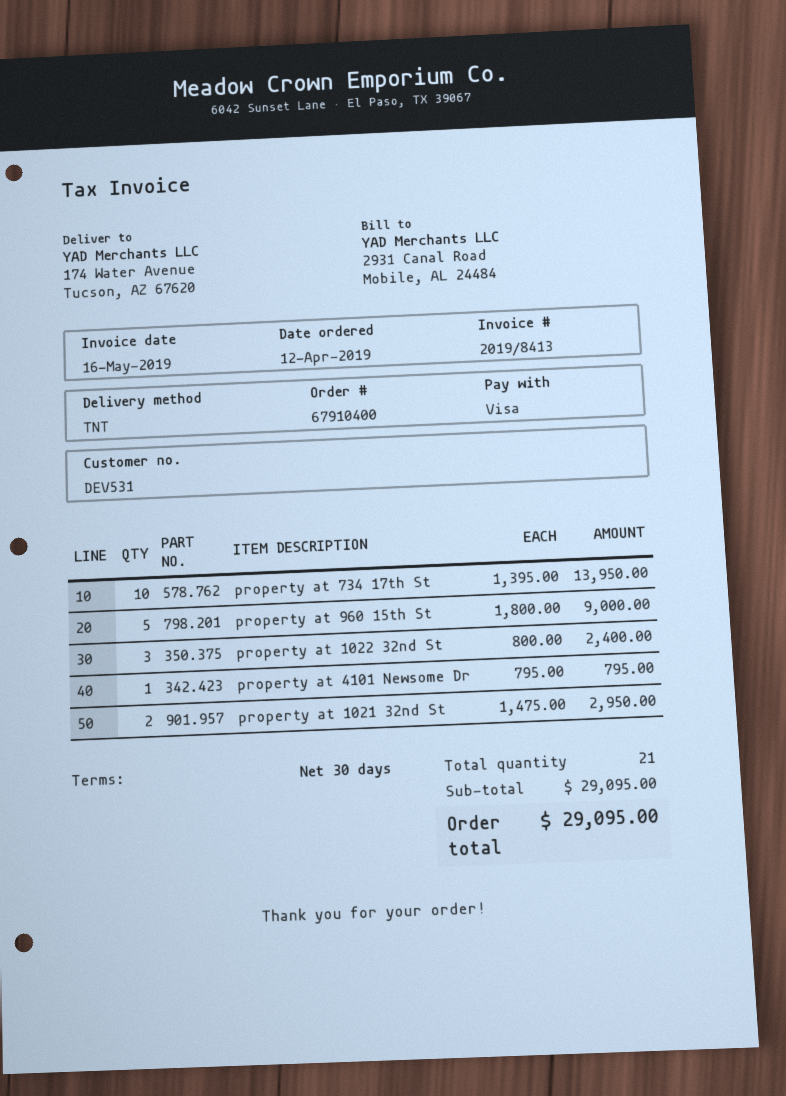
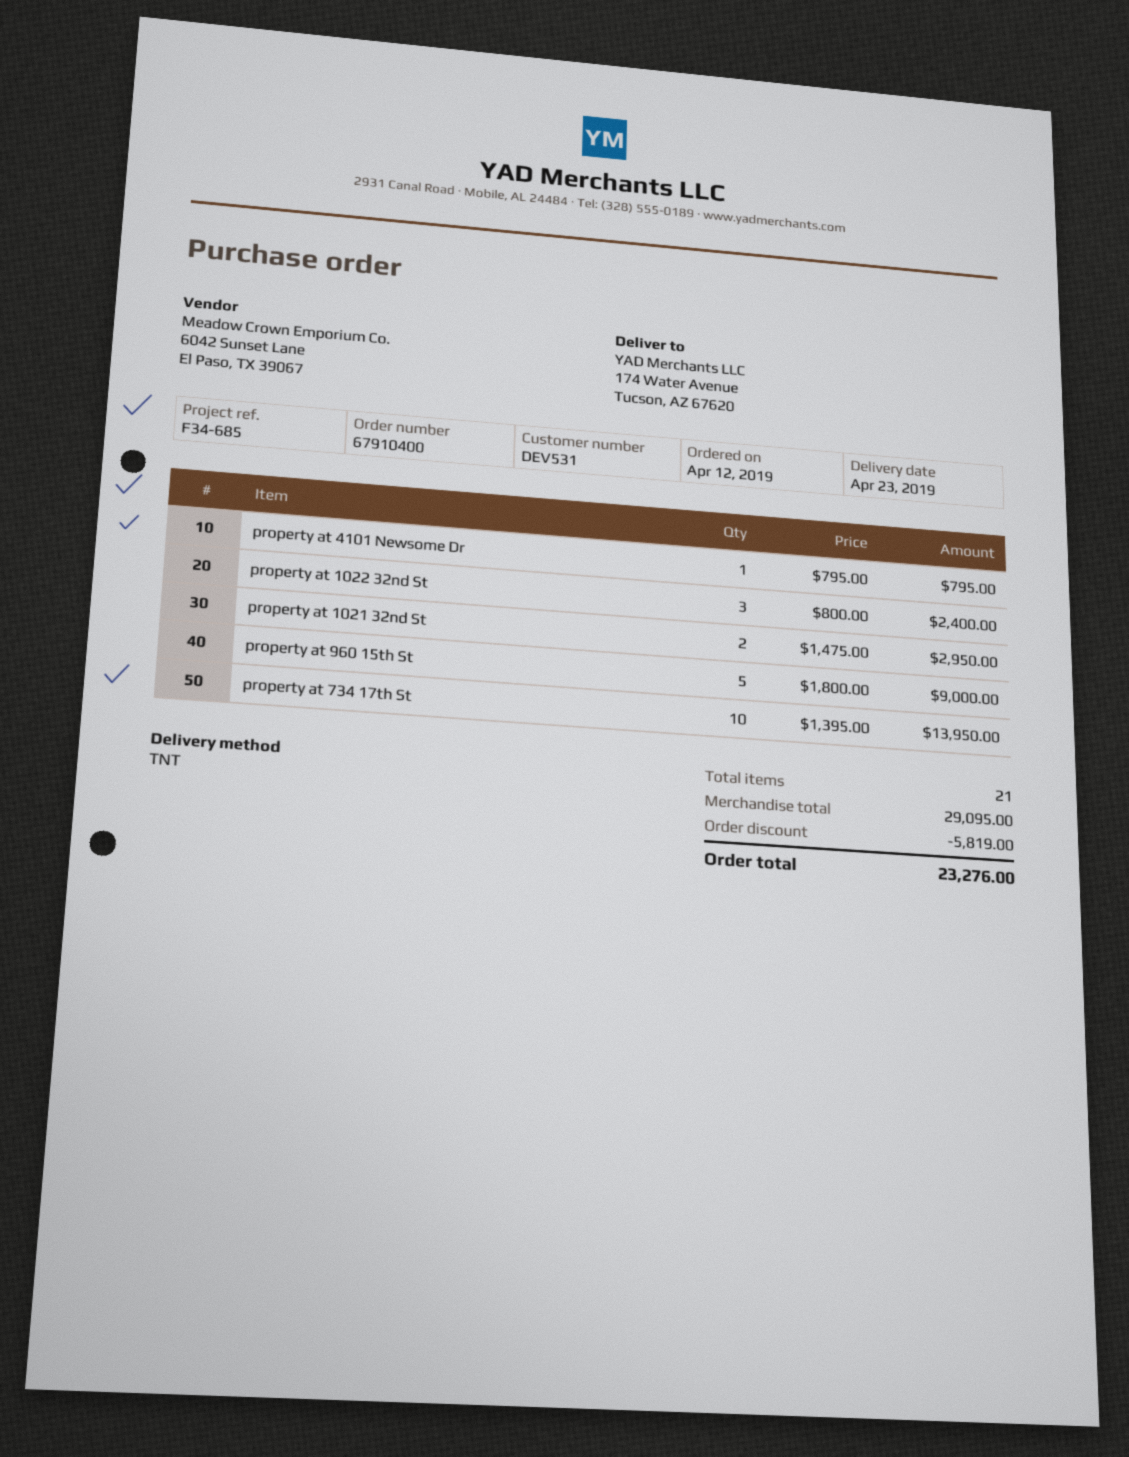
discount: none -> 5819.00
total: 29095.00 -> 23276.00

